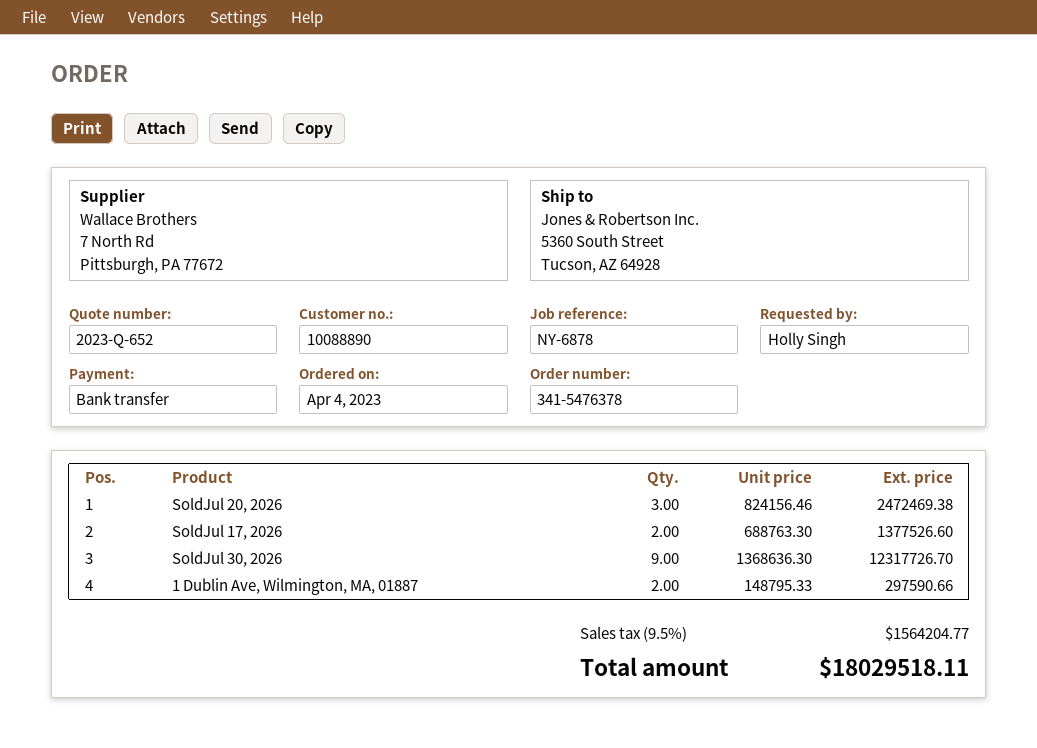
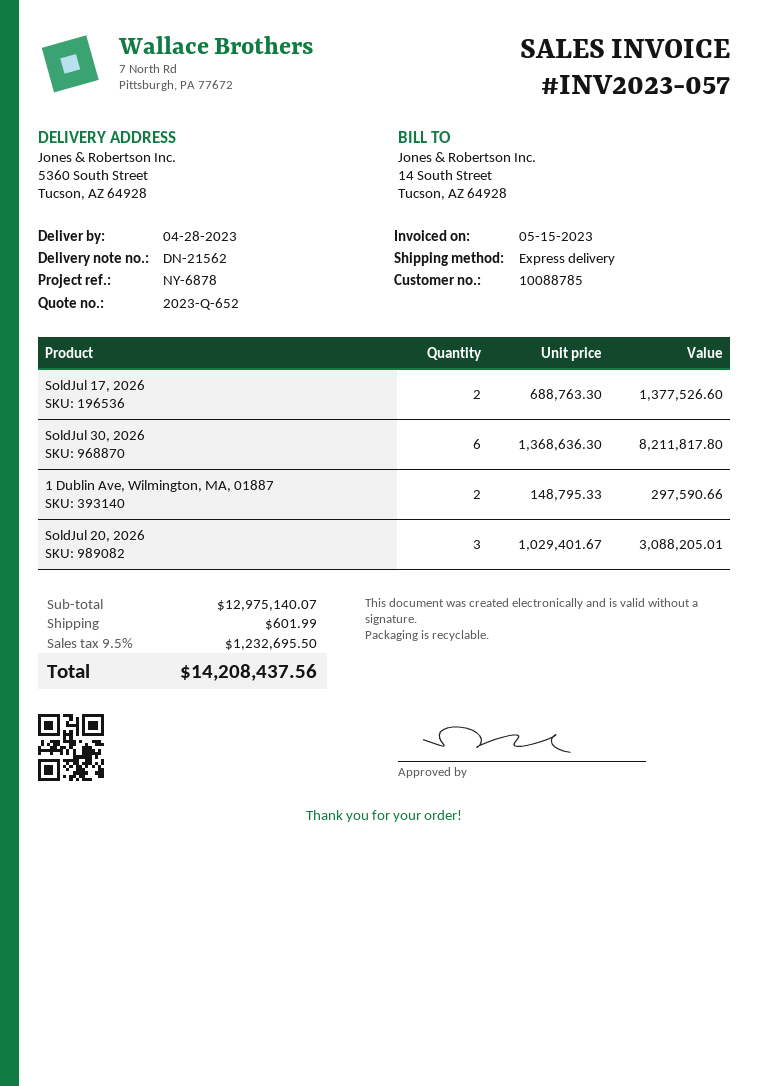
customer number: 10088890 -> 10088785
SoldJul 20, 2026: 3 x 824156.46 = 2472469.38 -> 3 x 1029401.67 = 3088205.01
SoldJul 30, 2026: 9 x 1368636.30 = 12317726.70 -> 6 x 1368636.30 = 8211817.80
shipping: none -> 601.99
tax: 9.5% = 1564204.77 -> 9.5% = 1232695.50
total: 18029518.11 -> 14208437.56

